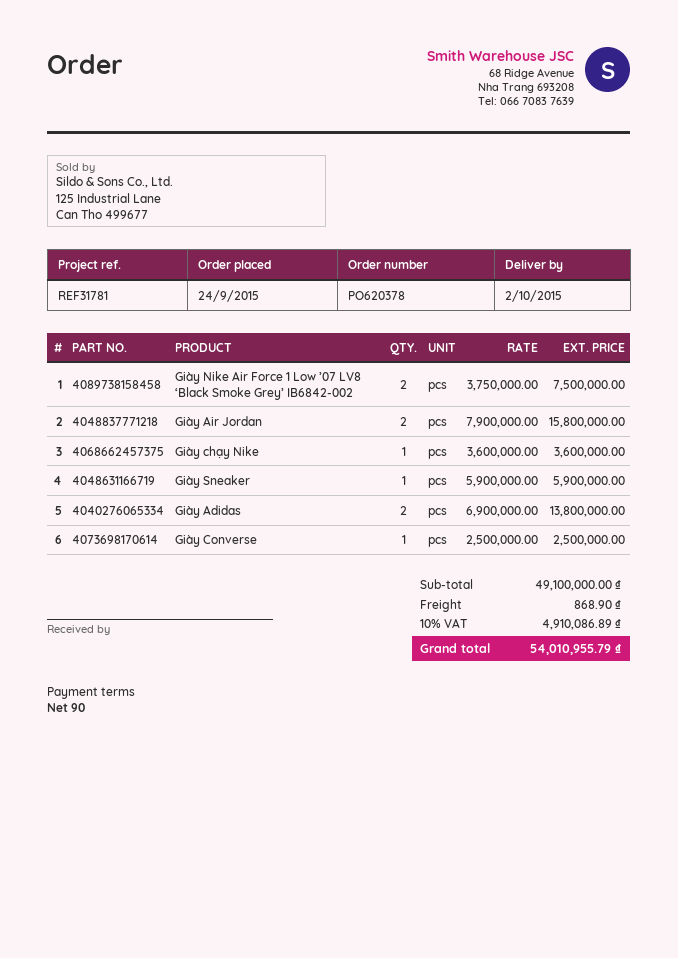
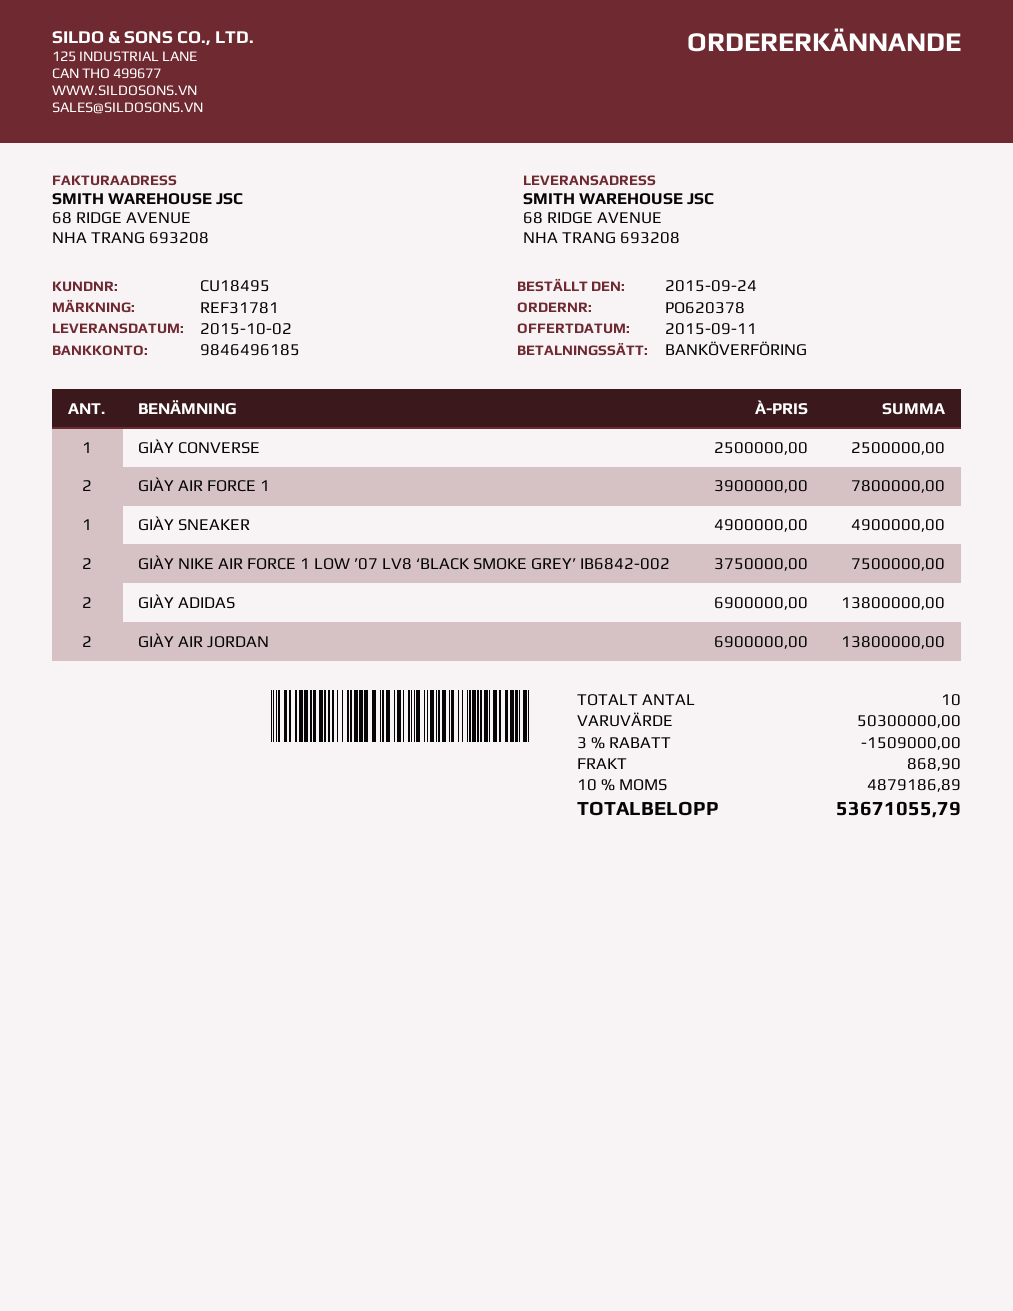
Giày Air Jordan: 2 x 7900000.00 = 15800000.00 -> 2 x 6900000.00 = 13800000.00
Giày chạy Nike: 1 x 3600000.00 = 3600000.00 -> none
Giày Sneaker: 1 x 5900000.00 = 5900000.00 -> 1 x 4900000.00 = 4900000.00
GIÀY AIR FORCE 1: none -> 2 x 3900000.00 = 7800000.00
subtotal: 49100000.00 -> 50300000.00
discount: none -> 3% = 1509000.00
tax: 10% = 4910086.89 -> 10% = 4879186.89
total: 54010955.79 -> 53671055.79

